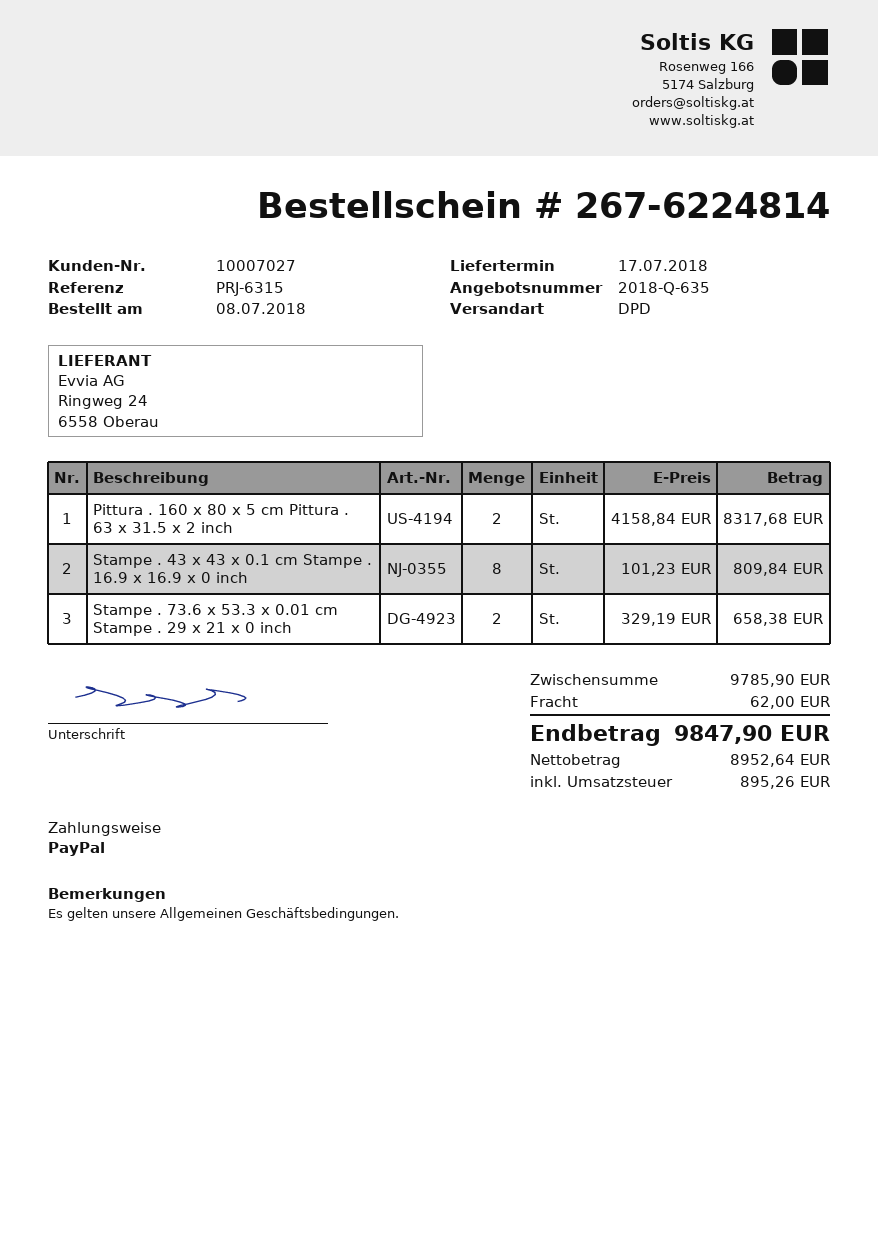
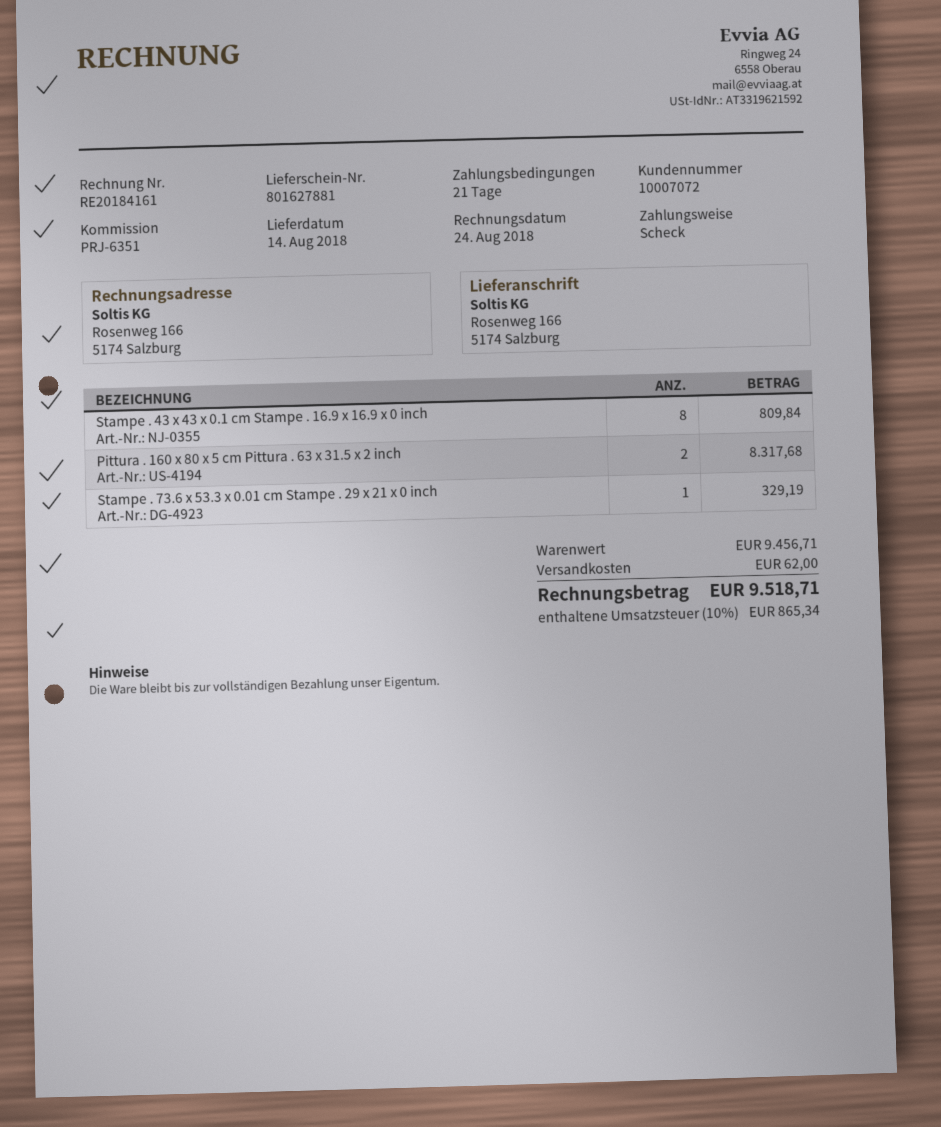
delivery date: 2018-07-17 -> 2018-08-14
customer number: 10007027 -> 10007072
reference: PRJ-6315 -> PRJ-6351
payment method: PayPal -> cheque
Stampe . 73.6 x 53.3 x 0.01 cm Stampe . 29 x 21 x 0 inch: 2 for 658.38 -> 1 for 329.19
subtotal: 9785.90 -> 9456.71
tax: 895.26 -> 865.34
total: 9847.90 -> 9518.71

